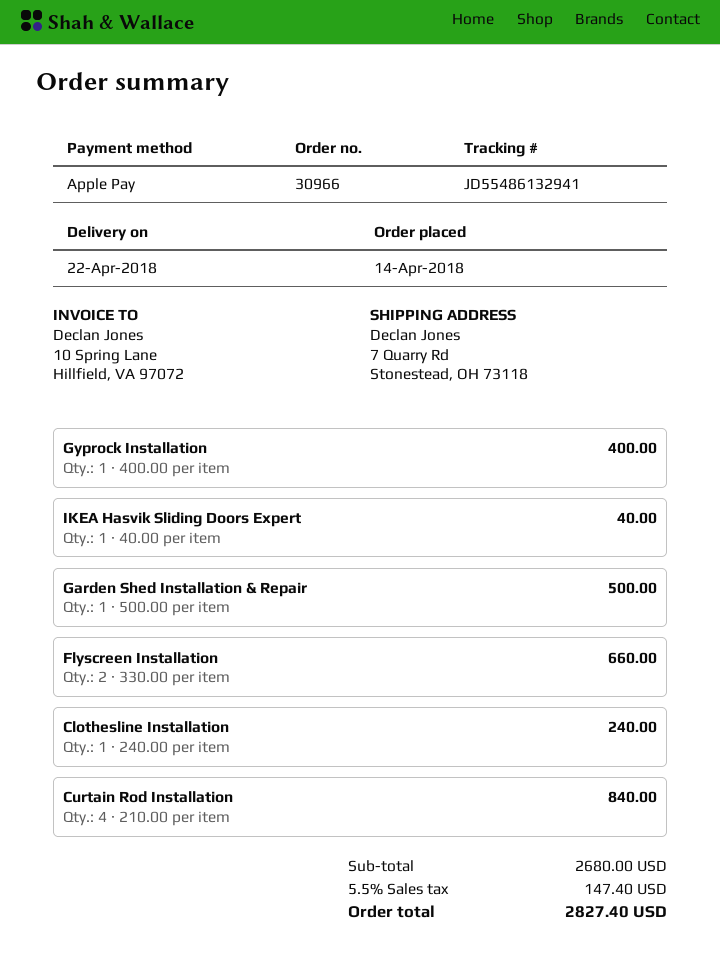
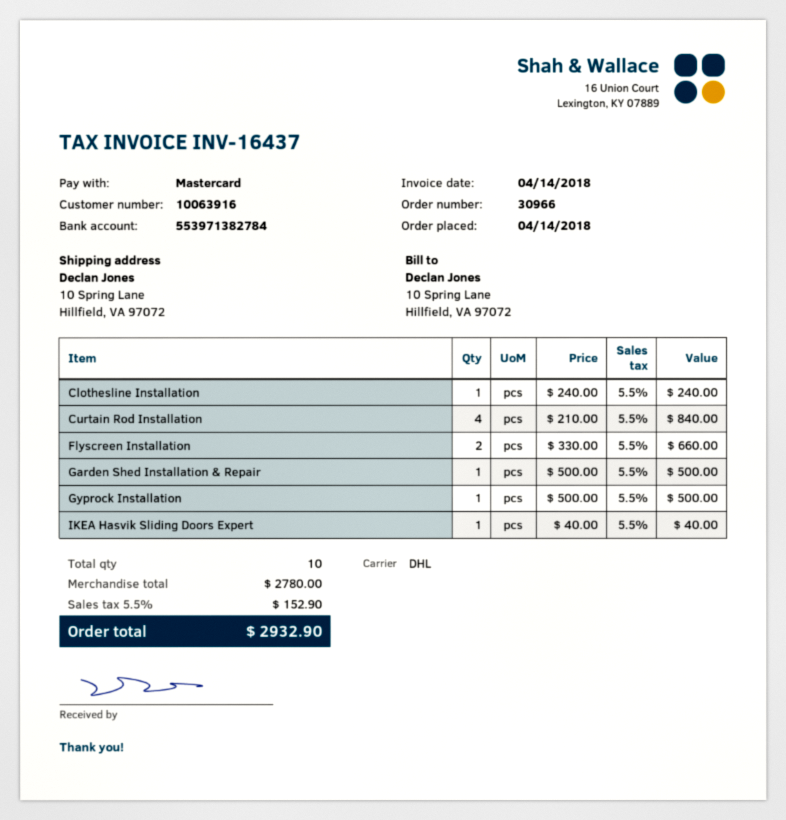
payment method: Apple Pay -> Mastercard
ship to: 7 Quarry Rd, Stonestead, OH 73118 -> 10 Spring Lane, Hillfield, VA 97072
Gyprock Installation: 1 x 400.00 = 400.00 -> 1 x 500.00 = 500.00
subtotal: 2680.00 -> 2780.00
tax: 5.5% = 147.40 -> 5.5% = 152.90
total: 2827.40 -> 2932.90

